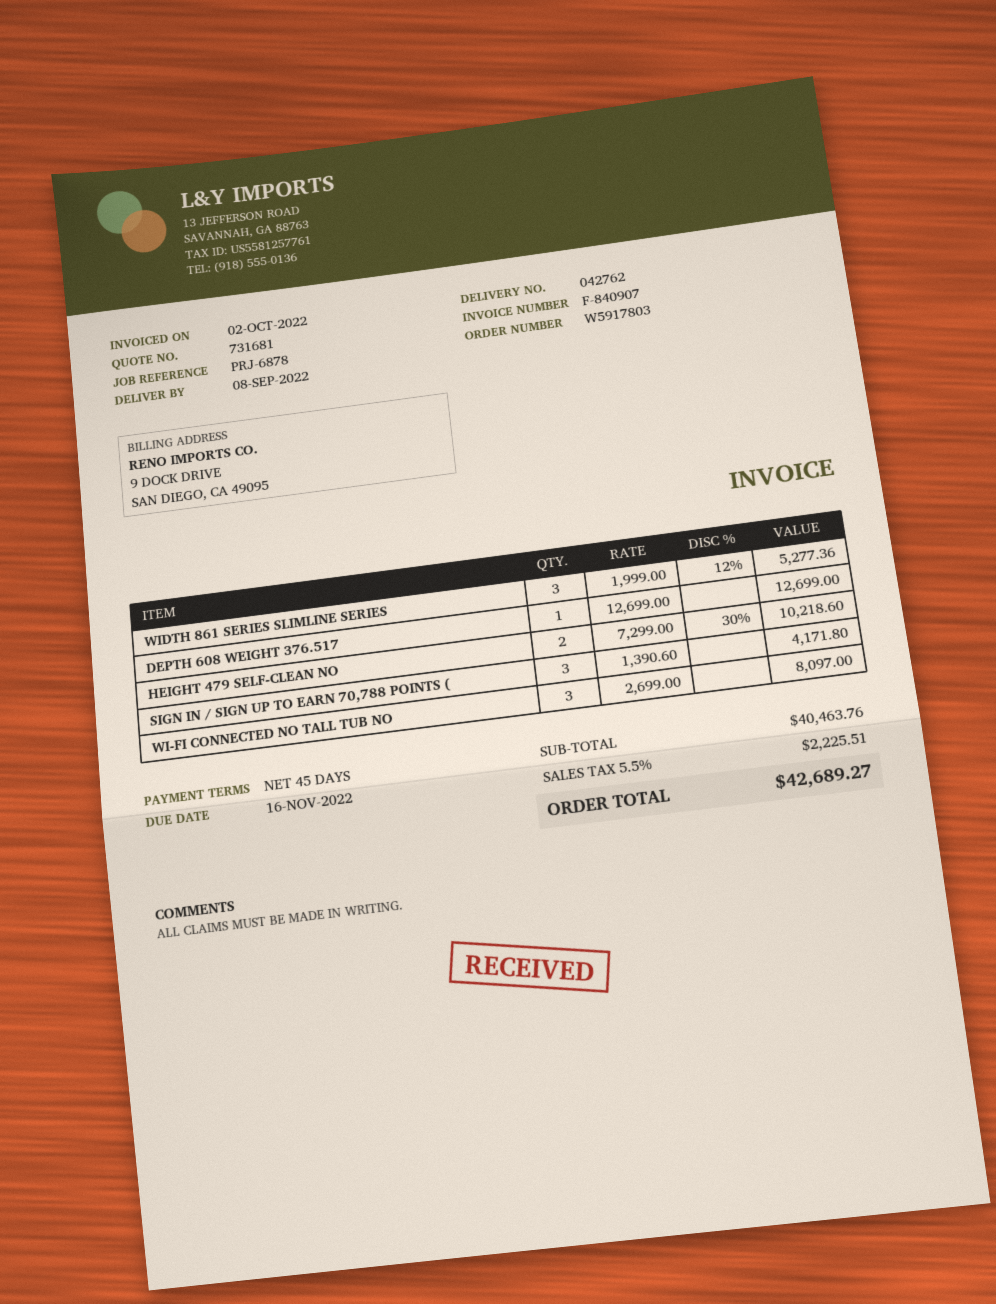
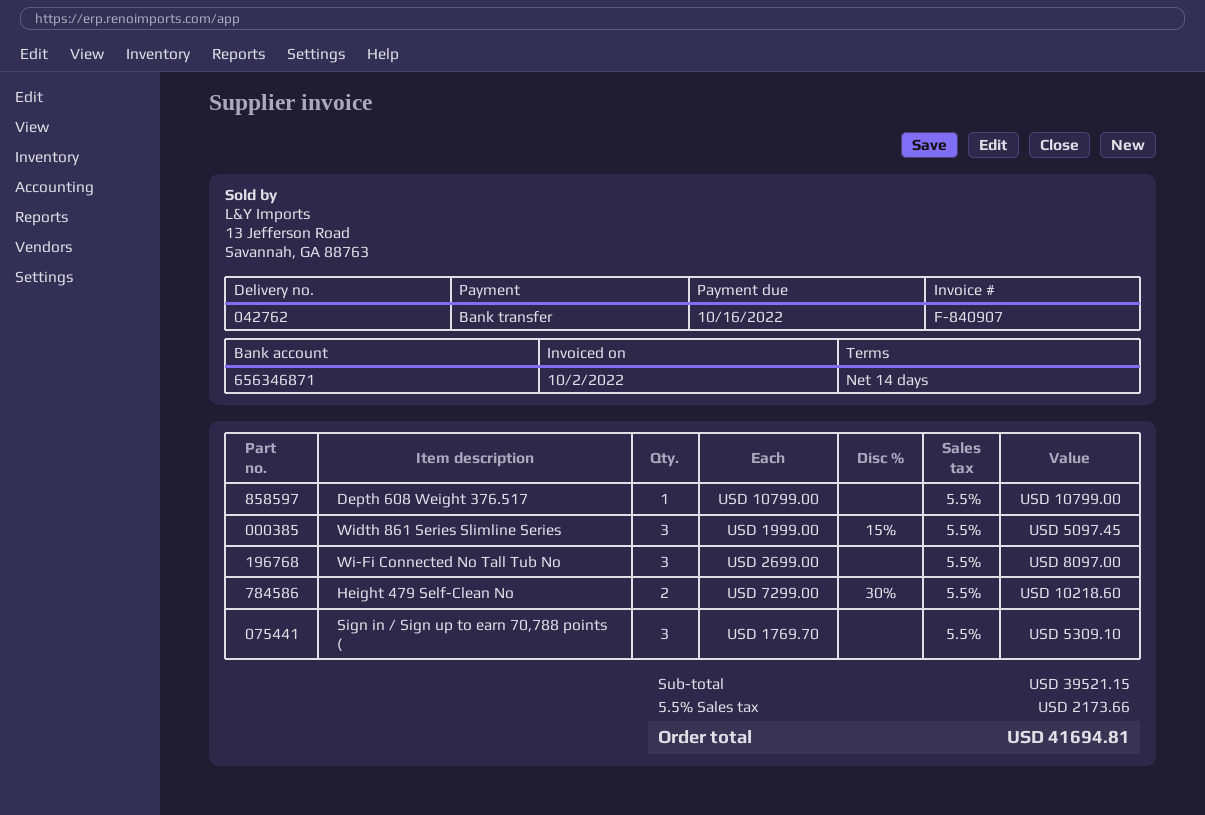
payment terms: 45 days -> 14 days
due date: 2022-11-16 -> 2022-10-16
WIDTH 861 SERIES SLIMLINE SERIES: 3 x 1999.00 - 12% = 5277.36 -> 3 x 1999.00 - 15% = 5097.45
DEPTH 608 WEIGHT 376.517: 1 x 12699.00 = 12699.00 -> 1 x 10799.00 = 10799.00
SIGN IN / SIGN UP TO EARN 70,788 POINTS (: 3 x 1390.60 = 4171.80 -> 3 x 1769.70 = 5309.10
subtotal: 40463.76 -> 39521.15
tax: 5.5% = 2225.51 -> 5.5% = 2173.66
total: 42689.27 -> 41694.81

